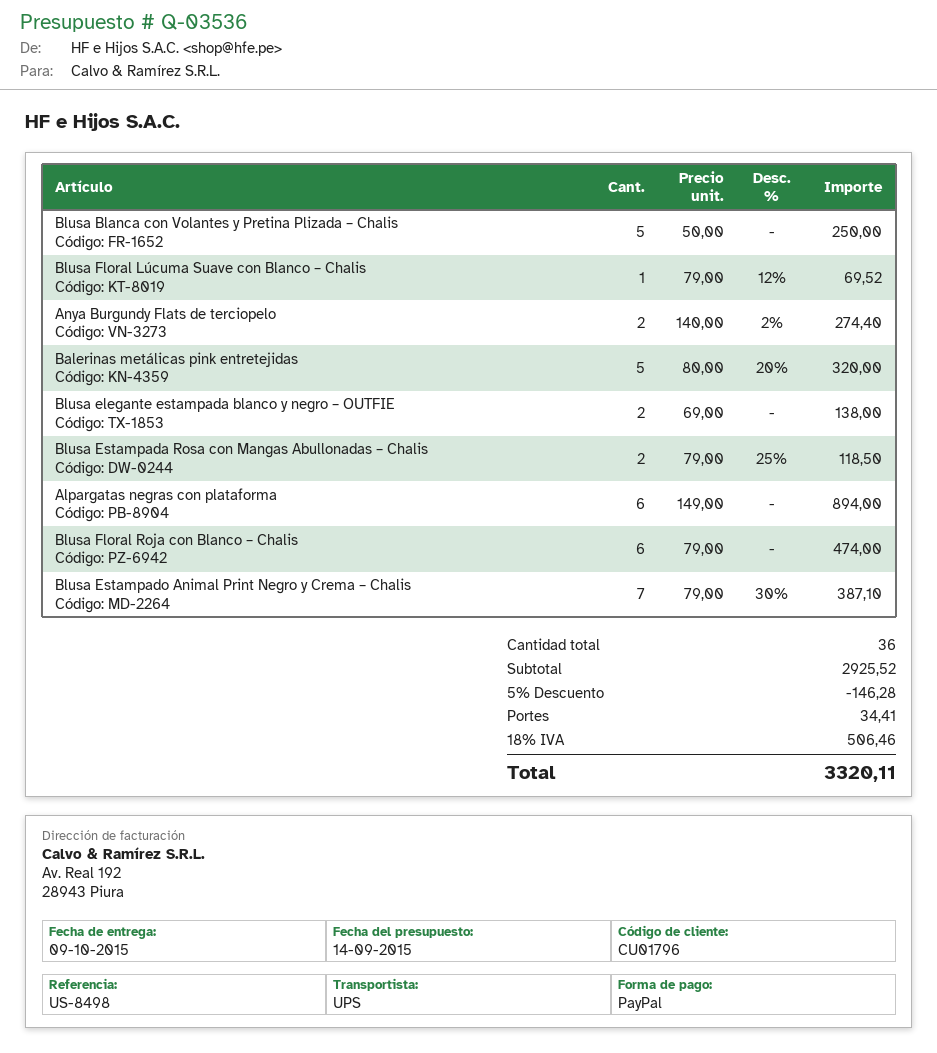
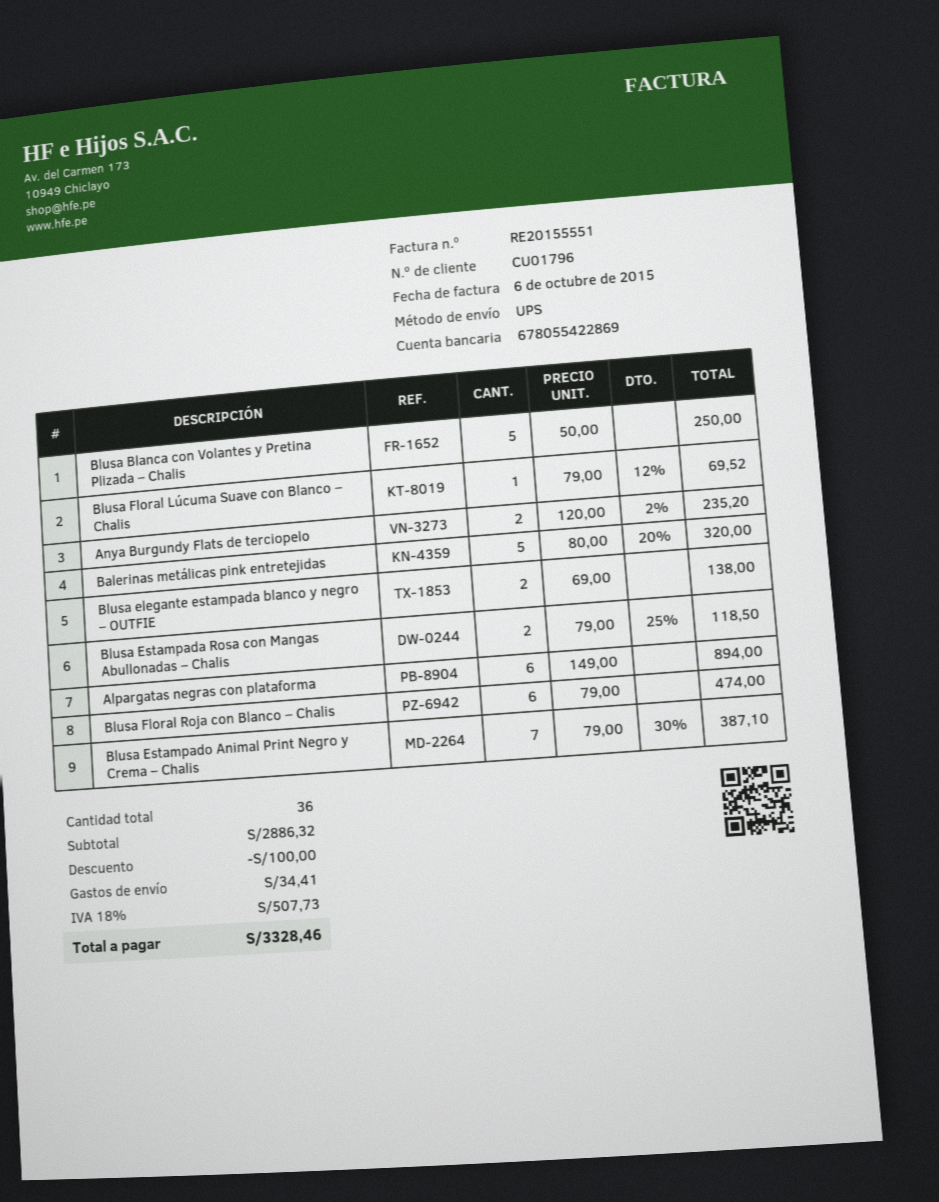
Anya Burgundy Flats de terciopelo: 2 x 140.00 - 2% = 274.40 -> 2 x 120.00 - 2% = 235.20
subtotal: 2925.52 -> 2886.32
discount: 146.28 -> 100.00
tax: 18% = 506.46 -> 18% = 507.73
total: 3320.11 -> 3328.46

